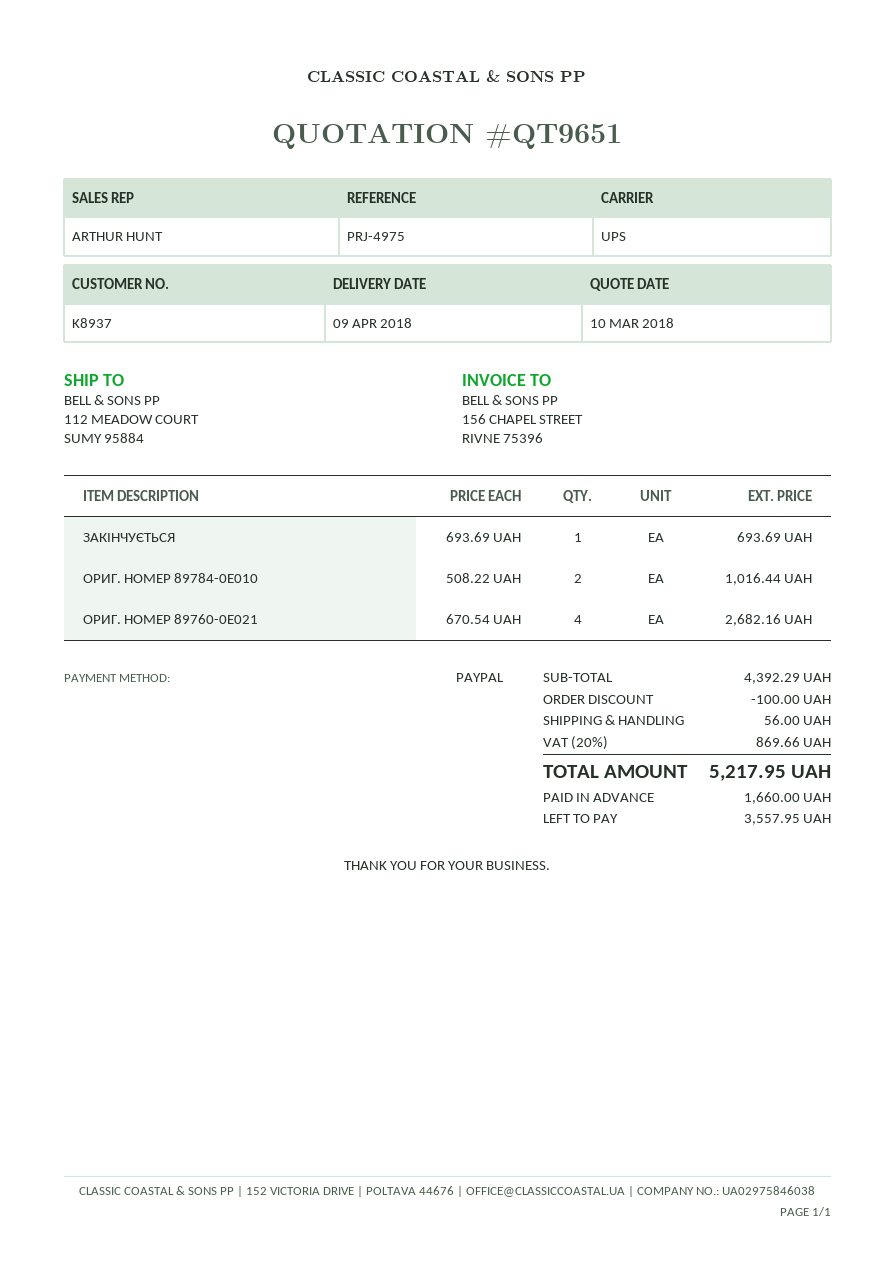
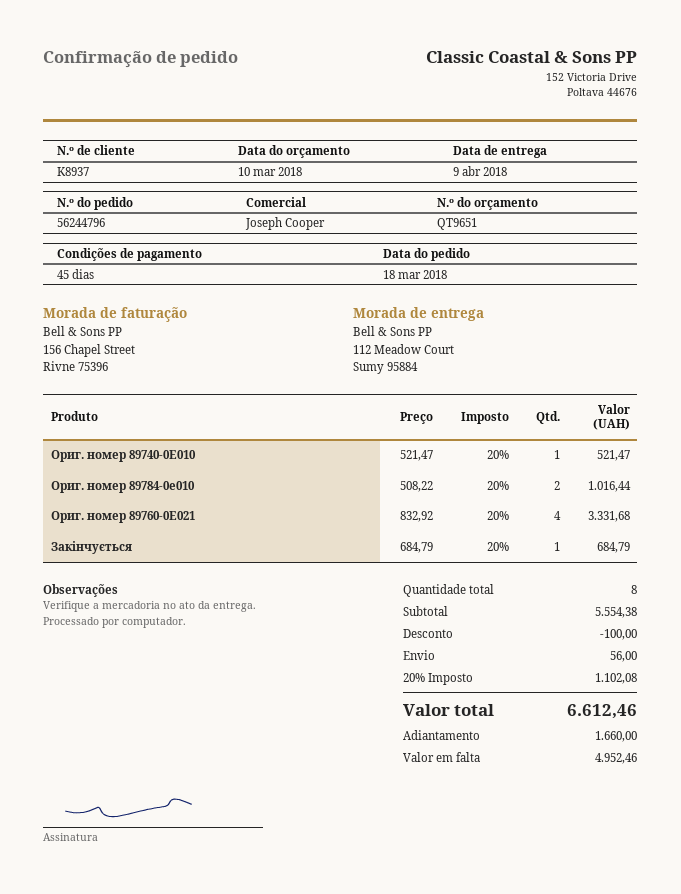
sales rep: ARTHUR HUNT -> Joseph Cooper
ЗАКІНЧУЄТЬСЯ: 1 x 693.69 = 693.69 -> 1 x 684.79 = 684.79
ОРИГ. НОМЕР 89760-0E021: 4 x 670.54 = 2682.16 -> 4 x 832.92 = 3331.68
Ориг. номер 89740-0E010: none -> 1 x 521.47 = 521.47
subtotal: 4392.29 -> 5554.38
tax: 20% = 869.66 -> 20% = 1102.08
total: 5217.95 -> 6612.46
balance: 3557.95 -> 4952.46

